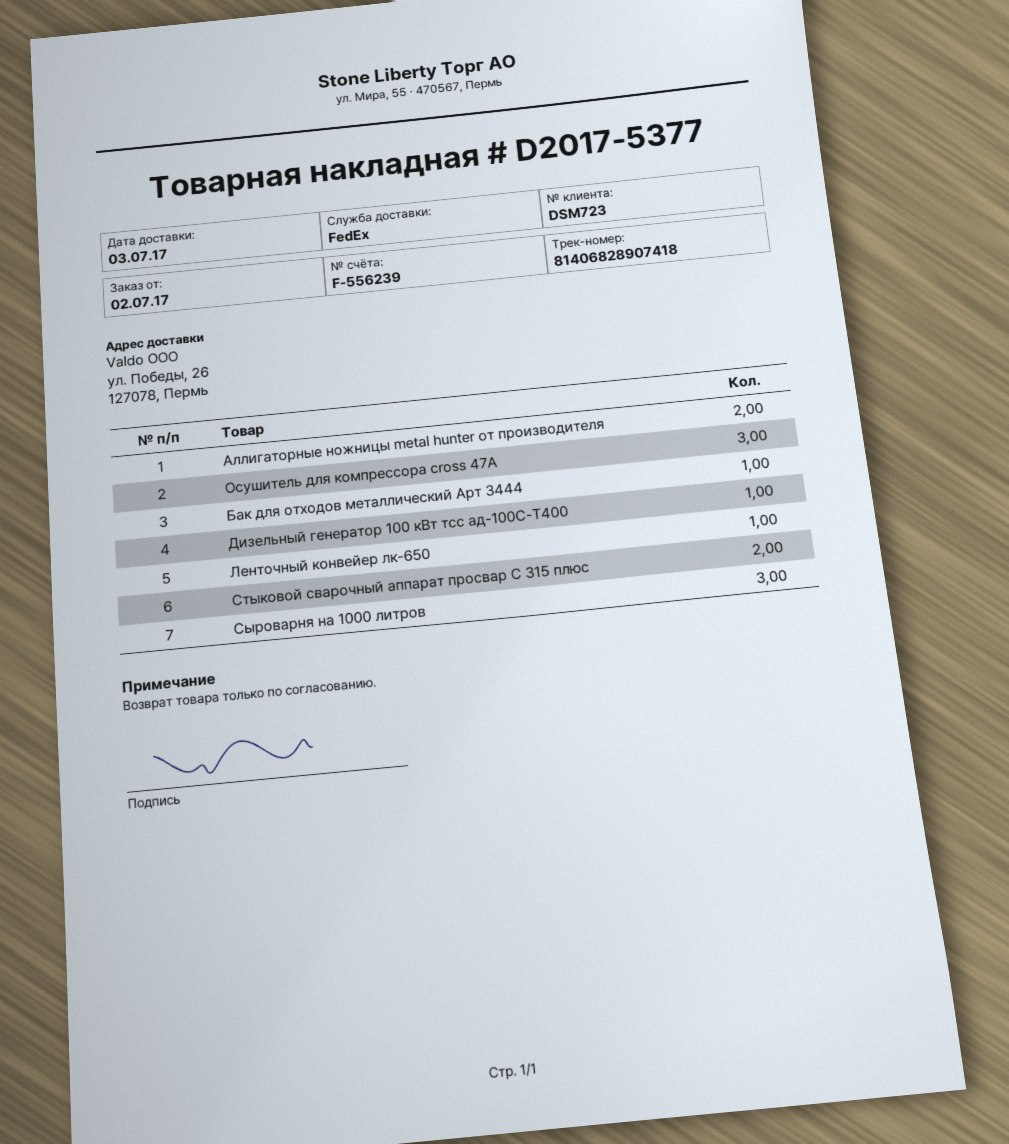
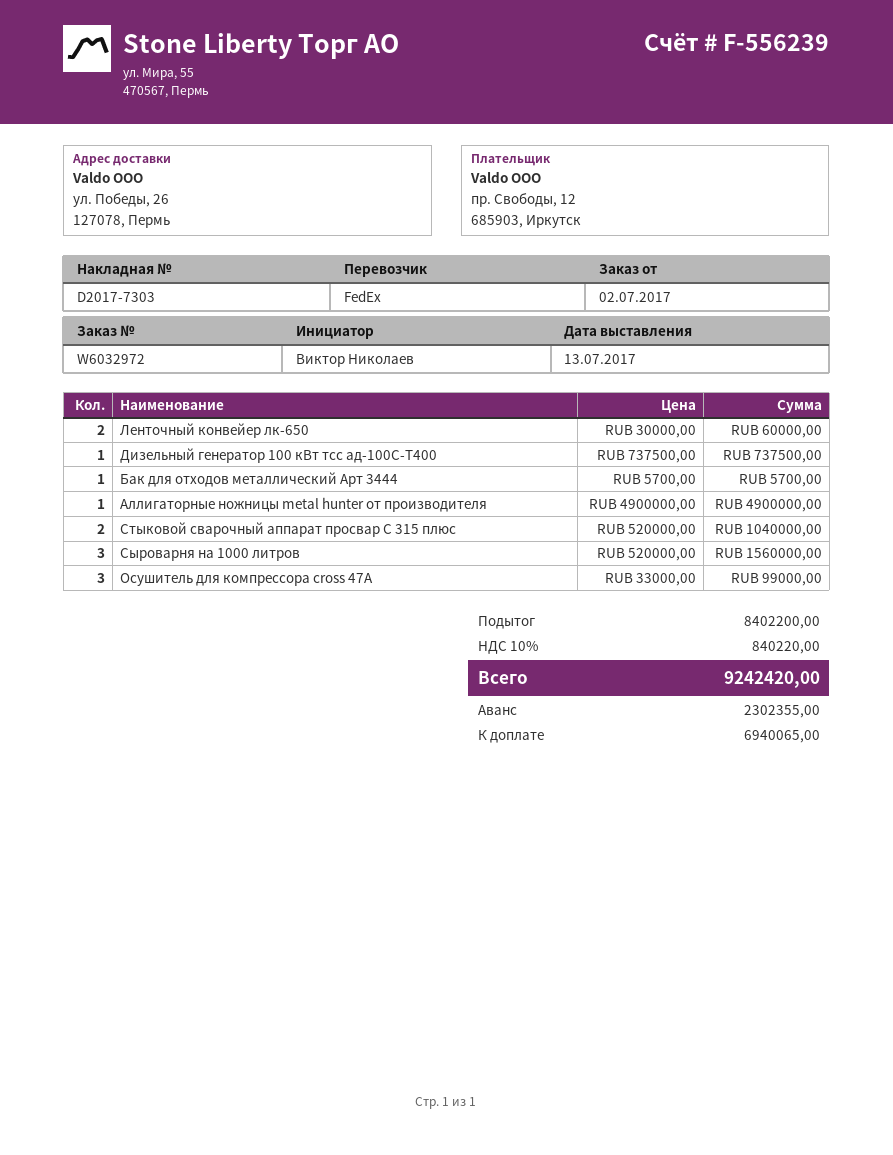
delivery note number: D2017-5377 -> D2017-7303
Аллигаторные ножницы metal hunter от производителя: 2 -> 1
Ленточный конвейер лк-650: 1 -> 2

